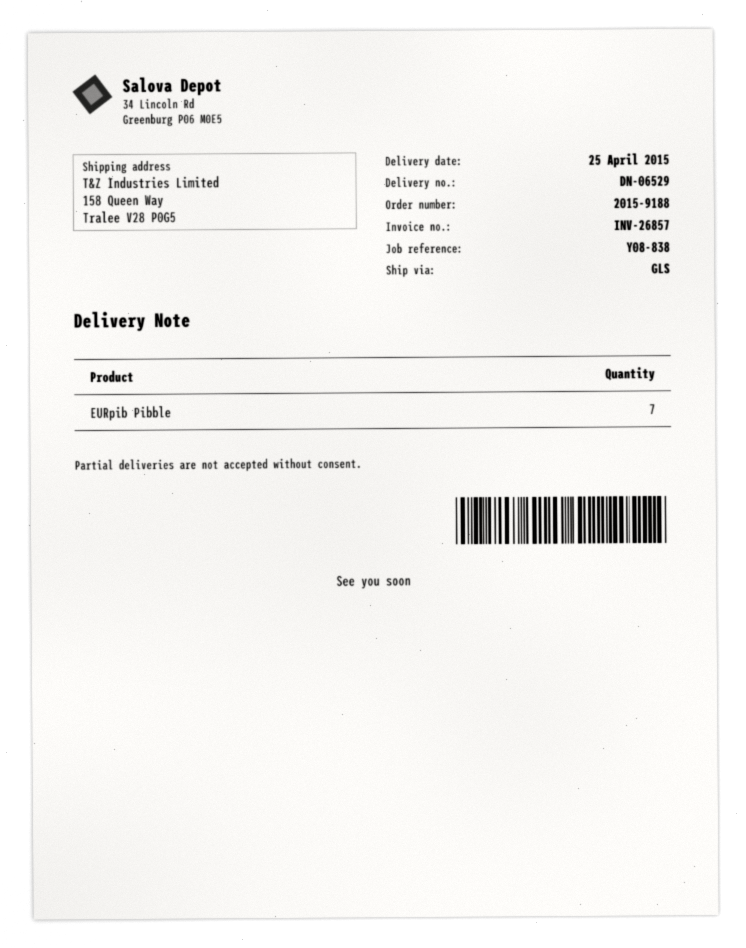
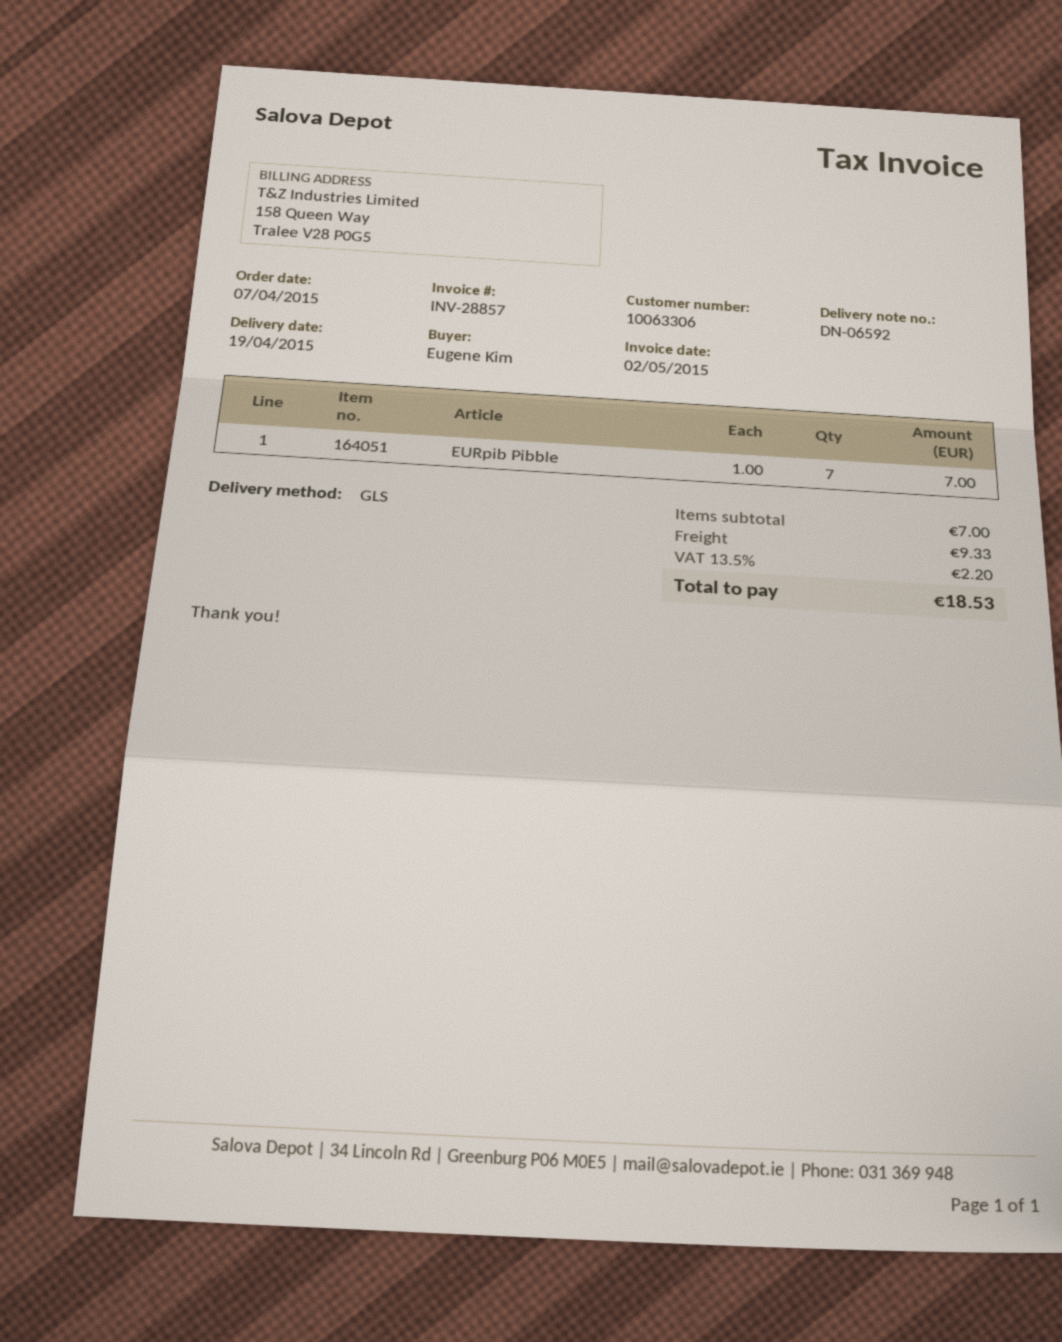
delivery note number: DN-06529 -> DN-06592
delivery date: 2015-04-25 -> 2015-04-19
invoice number: INV-26857 -> INV-28857

